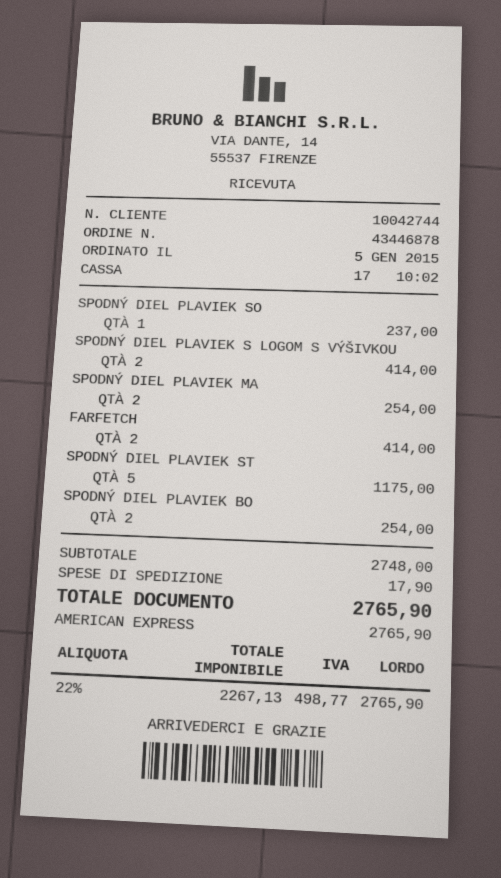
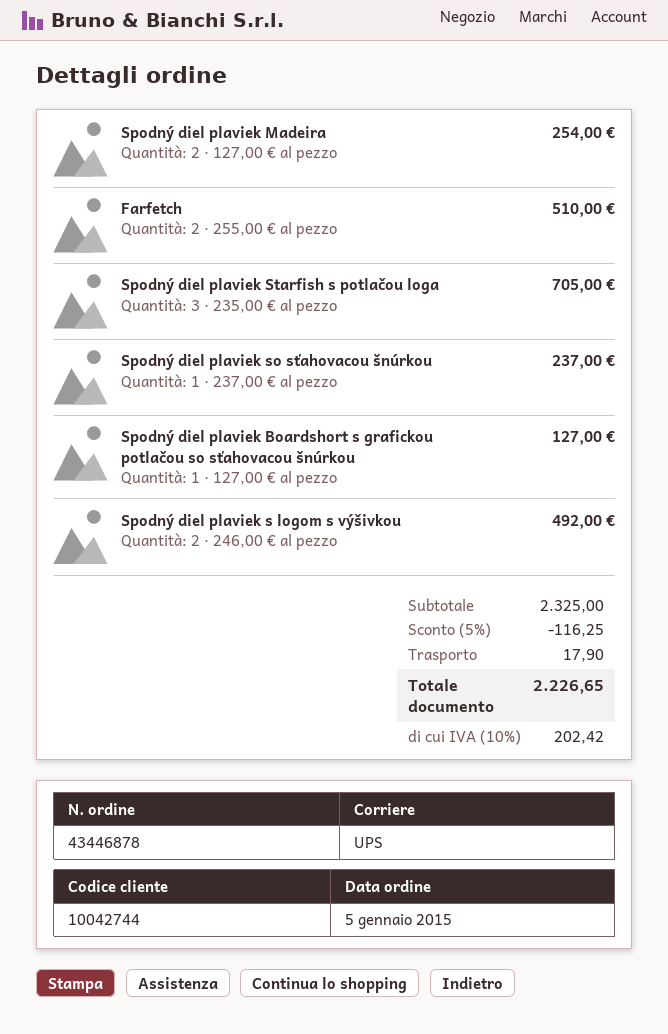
SPODNÝ DIEL PLAVIEK S LOGOM S VÝŠIVKOU: 2 for 414.00 -> 2 for 492.00
FARFETCH: 2 for 414.00 -> 2 for 510.00
SPODNÝ DIEL PLAVIEK ST: 5 for 1175.00 -> 3 for 705.00
SPODNÝ DIEL PLAVIEK BO: 2 for 254.00 -> 1 for 127.00
subtotal: 2748.00 -> 2325.00
discount: none -> 5% = 116.25
tax: 22% = 498.77 -> 10% = 202.42
total: 2765.90 -> 2226.65

